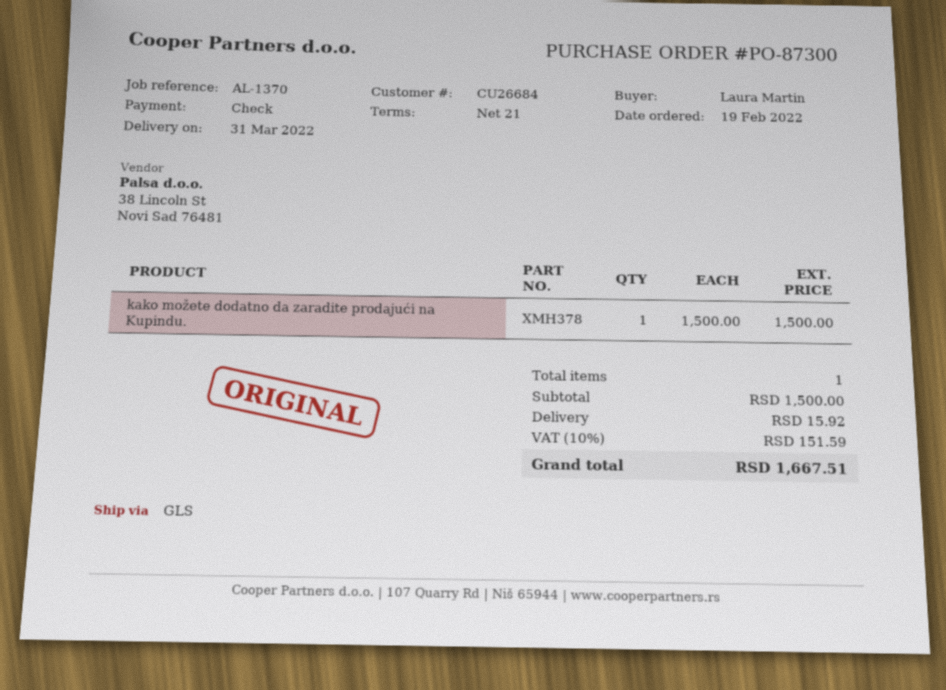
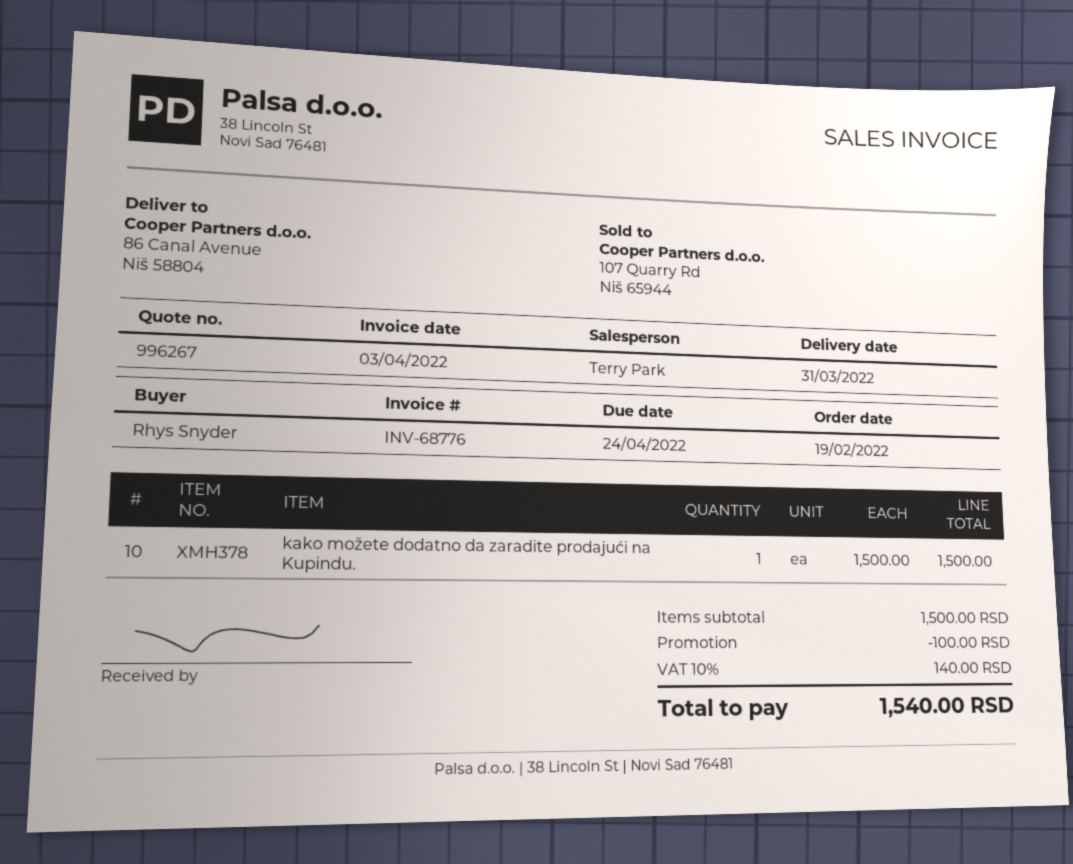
ordered by: Laura Martin -> Rhys Snyder
discount: none -> 100.00
shipping: 15.92 -> none
tax: 10% = 151.59 -> 10% = 140.00
total: 1667.51 -> 1540.00

